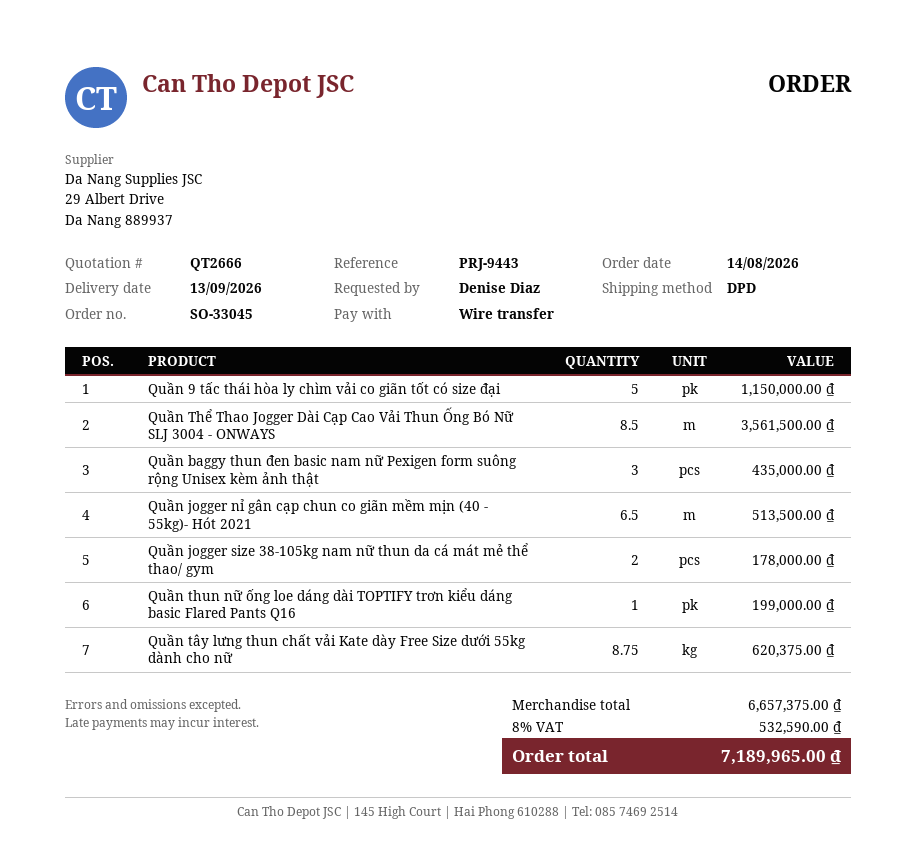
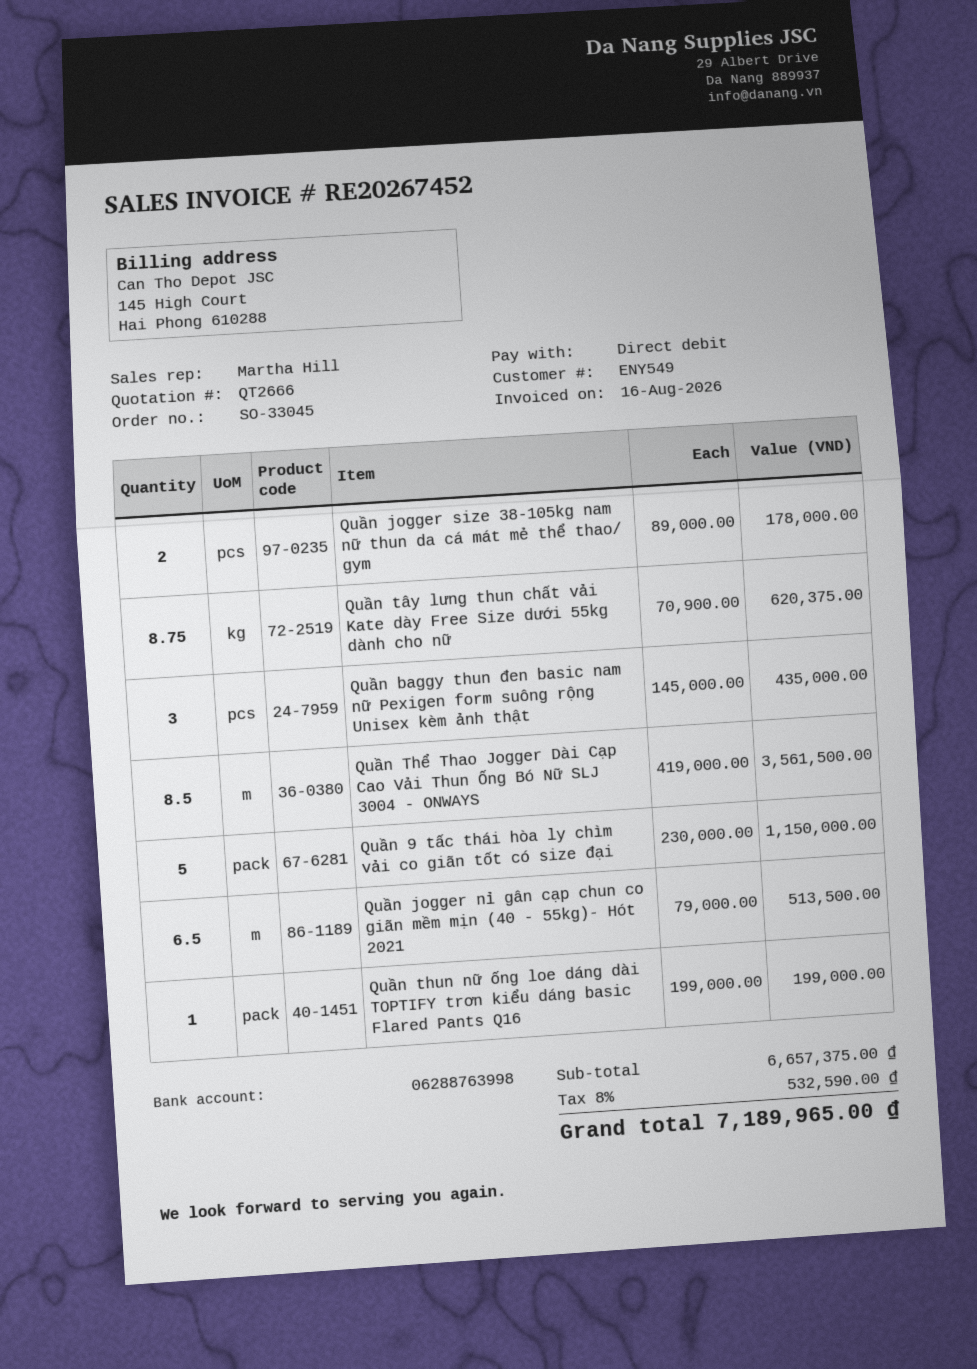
payment method: bank transfer -> direct debit

